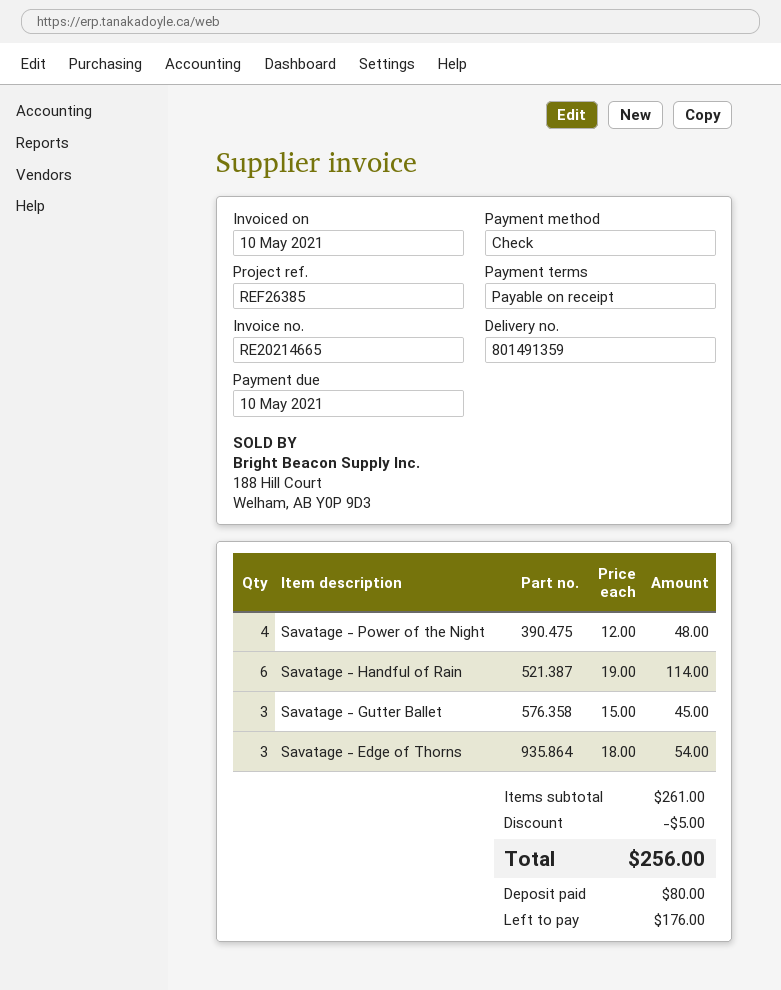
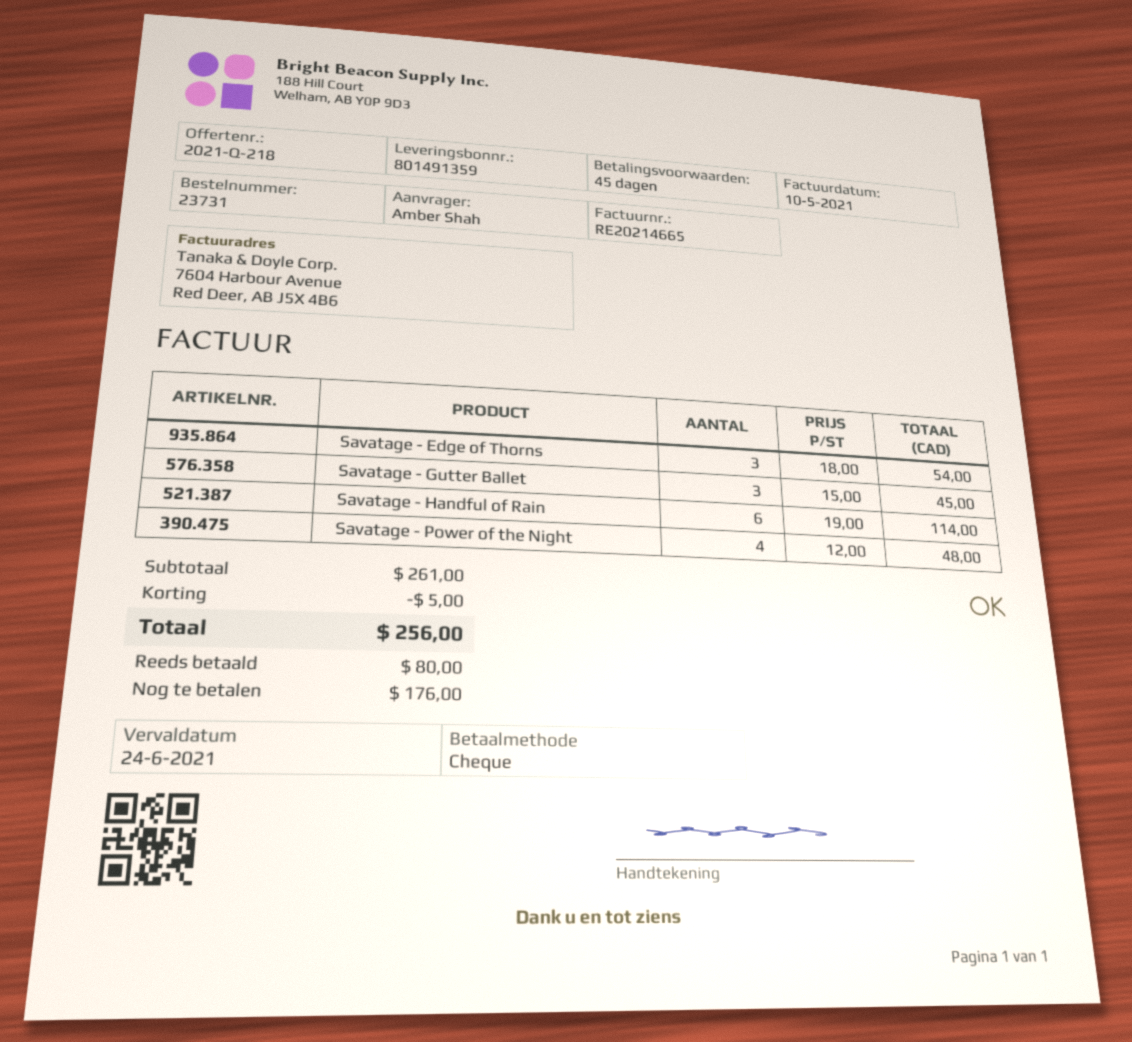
payment terms: on receipt -> 45 days
due date: 2021-05-10 -> 2021-06-24

